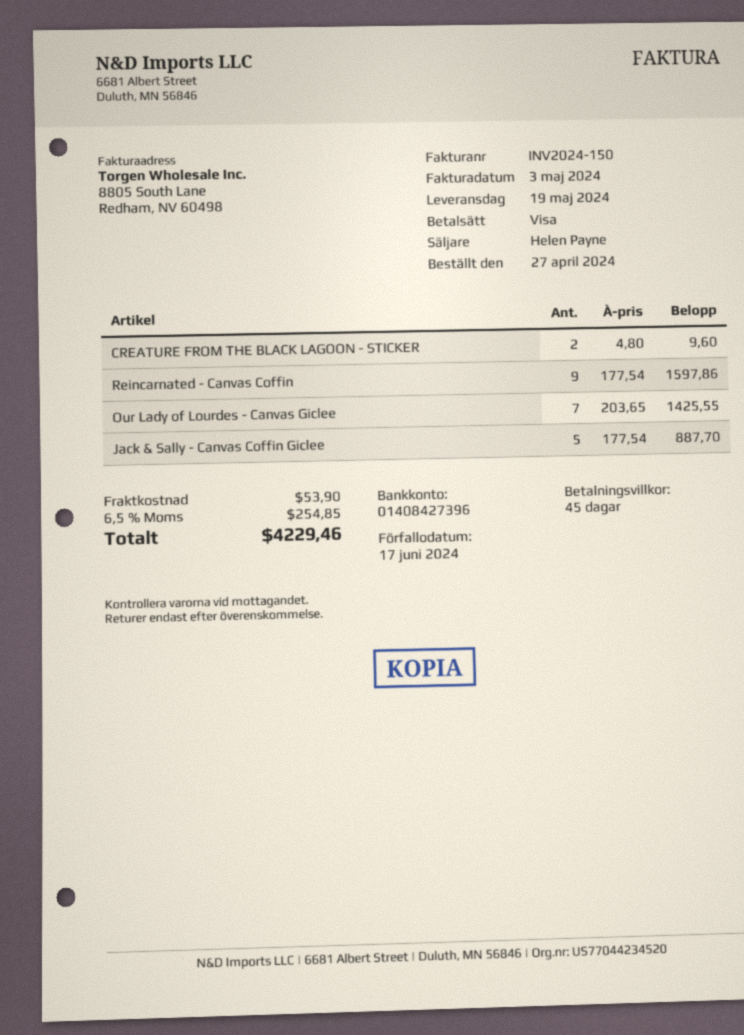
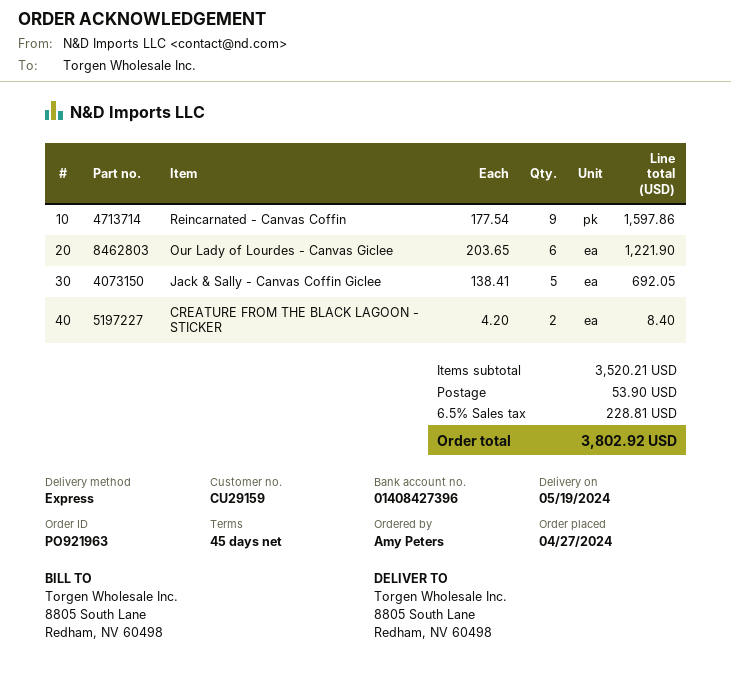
CREATURE FROM THE BLACK LAGOON - STICKER: 2 x 4.80 = 9.60 -> 2 x 4.20 = 8.40
Our Lady of Lourdes - Canvas Giclee: 7 x 203.65 = 1425.55 -> 6 x 203.65 = 1221.90
Jack & Sally - Canvas Coffin Giclee: 5 x 177.54 = 887.70 -> 5 x 138.41 = 692.05
tax: 6.5% = 254.85 -> 6.5% = 228.81
total: 4229.46 -> 3802.92

